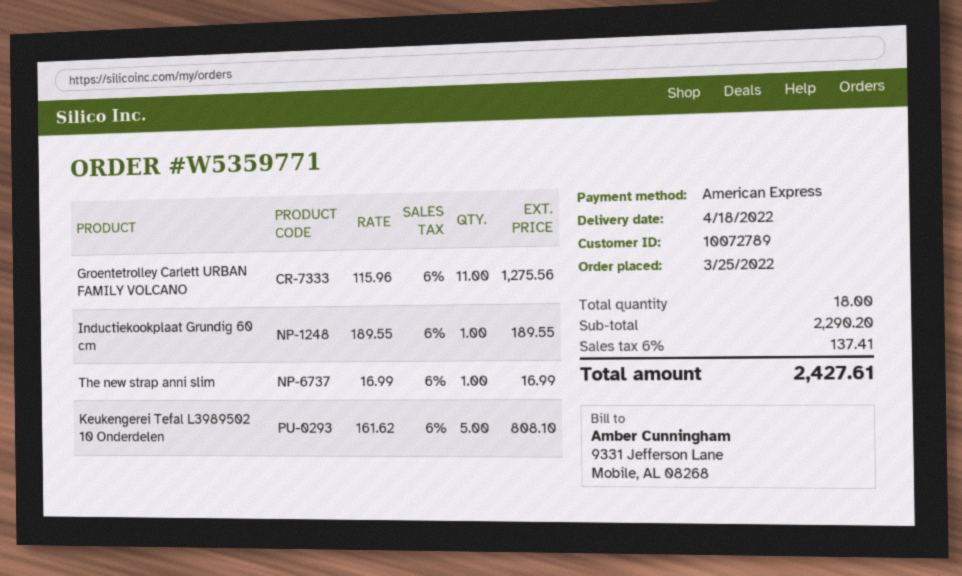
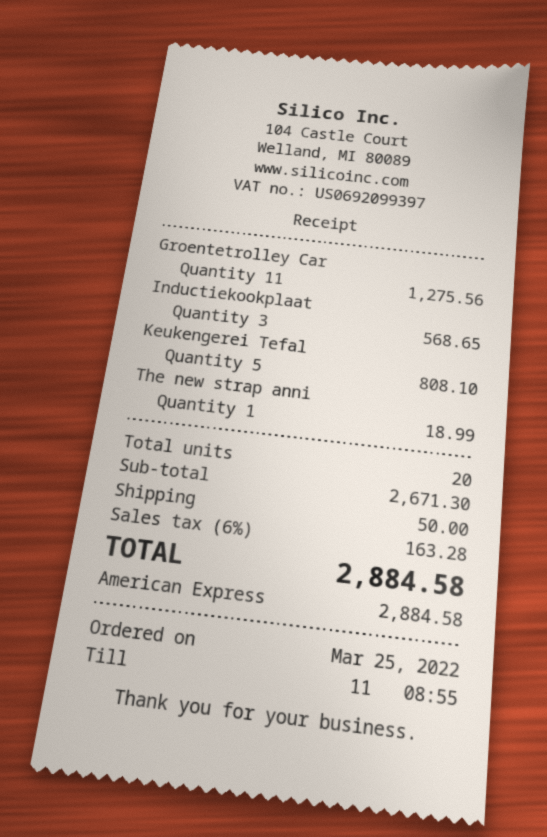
Inductiekookplaat Grundig 60 cm: 1 for 189.55 -> 3 for 568.65
The new strap anni slim: 1 for 16.99 -> 1 for 18.99
total quantity: 18 -> 20
subtotal: 2290.20 -> 2671.30
shipping: none -> 50.00
tax: 6% = 137.41 -> 6% = 163.28
total: 2427.61 -> 2884.58

